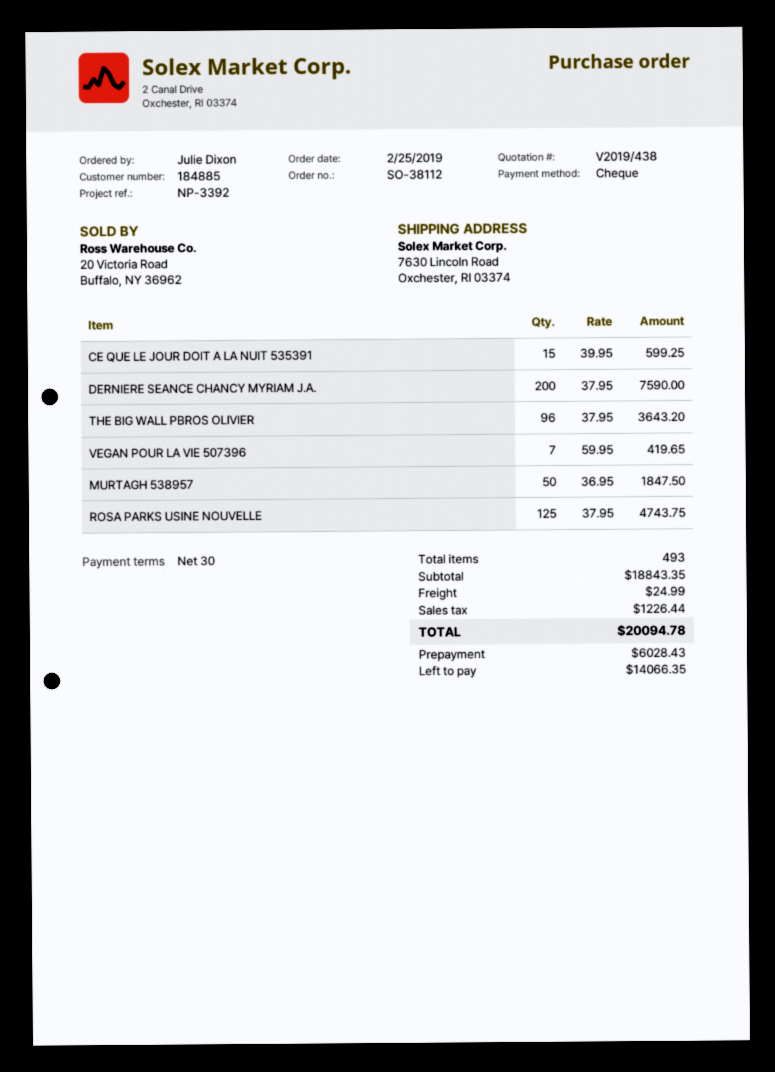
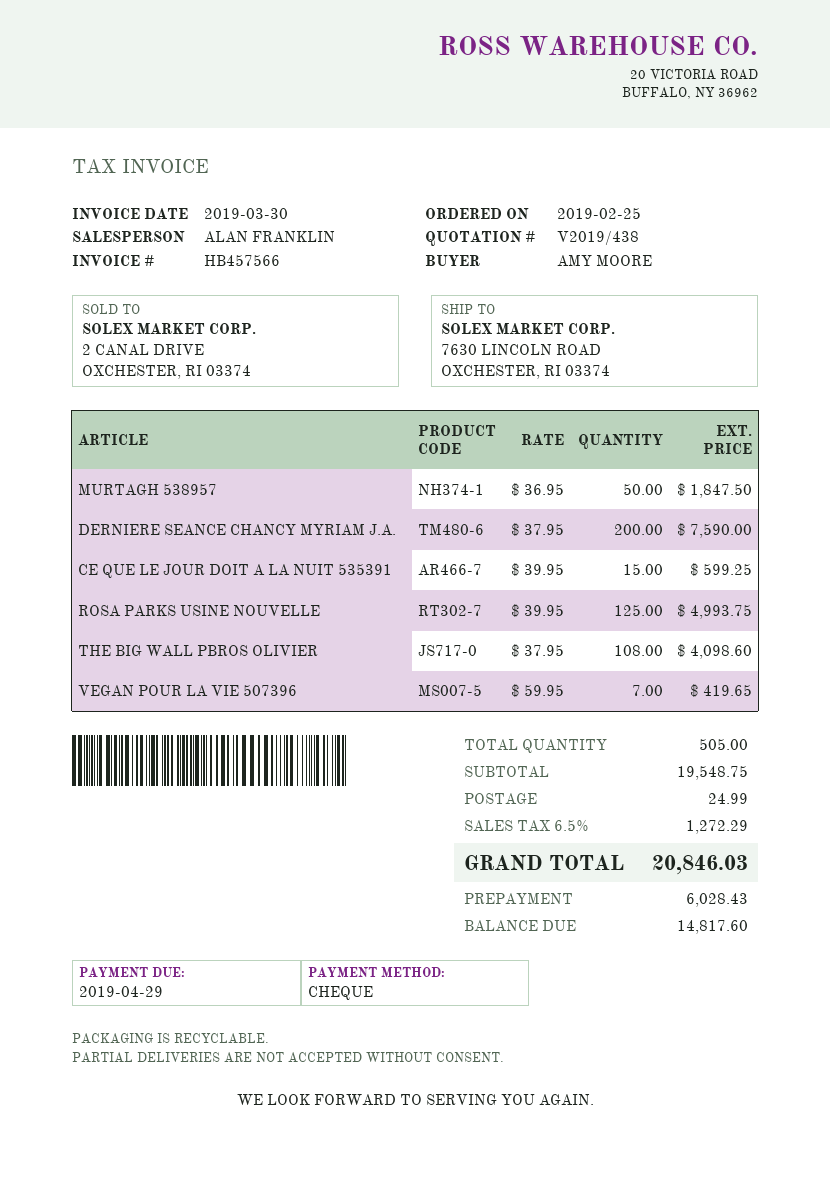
ordered by: Julie Dixon -> AMY MOORE
THE BIG WALL PBROS OLIVIER: 96 x 37.95 = 3643.20 -> 108 x 37.95 = 4098.60
ROSA PARKS USINE NOUVELLE: 125 x 37.95 = 4743.75 -> 125 x 39.95 = 4993.75
total quantity: 493 -> 505
subtotal: 18843.35 -> 19548.75
tax: 1226.44 -> 1272.29
total: 20094.78 -> 20846.03
balance: 14066.35 -> 14817.60

